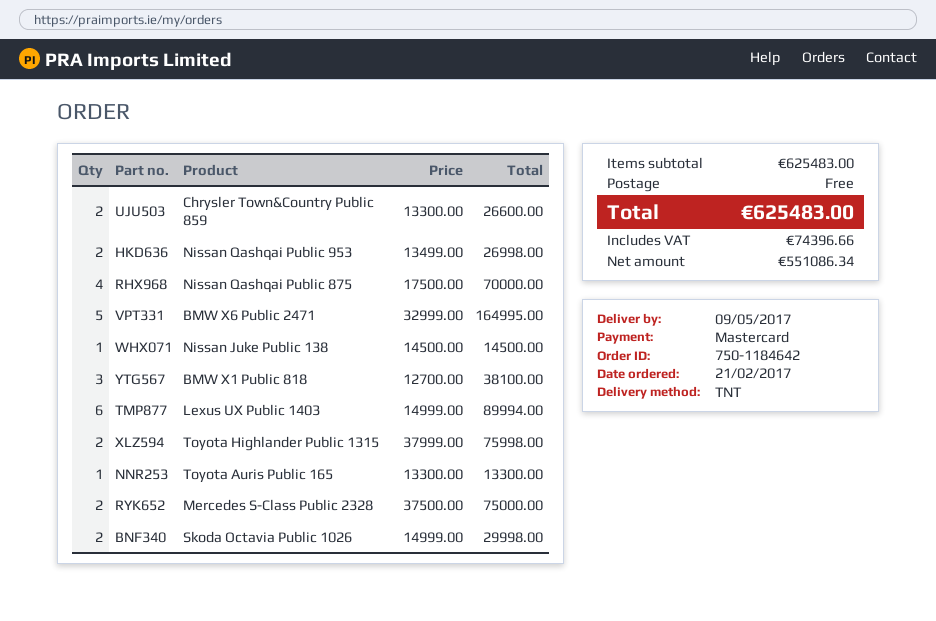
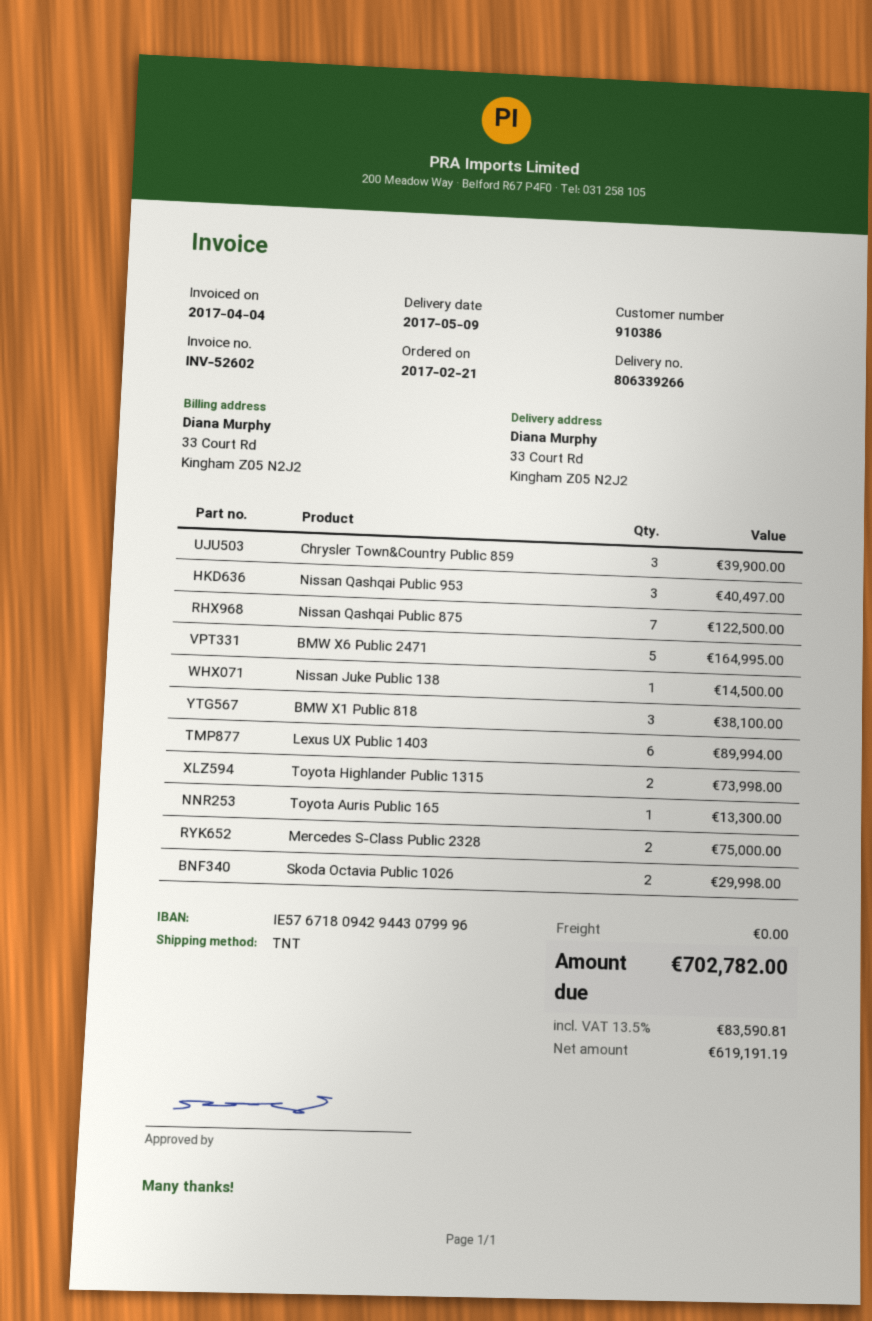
Chrysler Town&Country Public 859: 2 for 26600.00 -> 3 for 39900.00
Nissan Qashqai Public 953: 2 for 26998.00 -> 3 for 40497.00
Nissan Qashqai Public 875: 4 for 70000.00 -> 7 for 122500.00
Toyota Highlander Public 1315: 2 for 75998.00 -> 2 for 73998.00
net: 551086.34 -> 619191.19
tax: 74396.66 -> 83590.81
total: 625483.00 -> 702782.00

